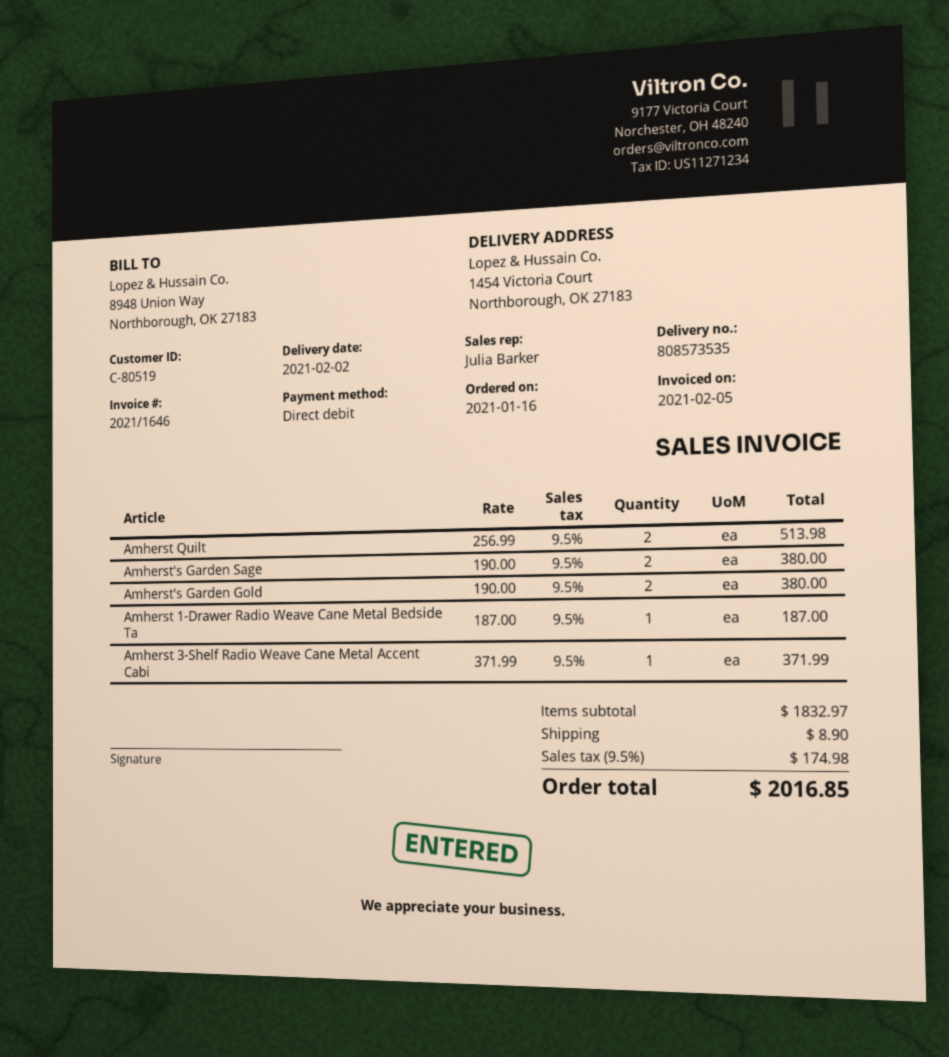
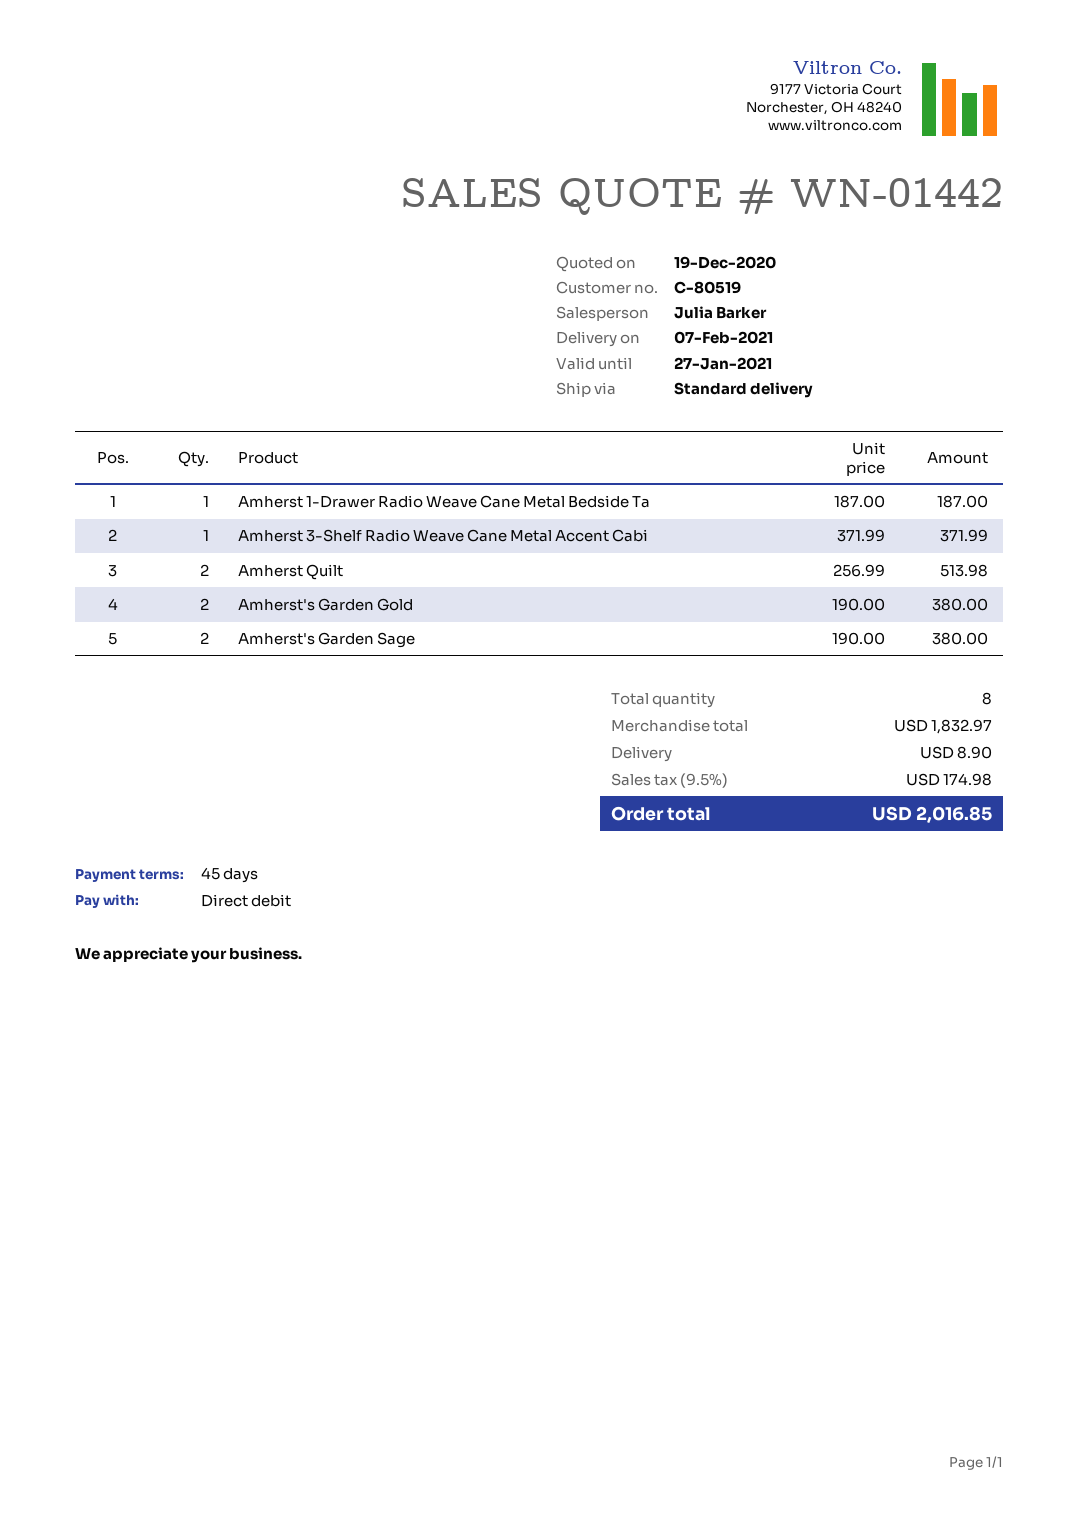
delivery date: 2021-02-02 -> 2021-02-07

